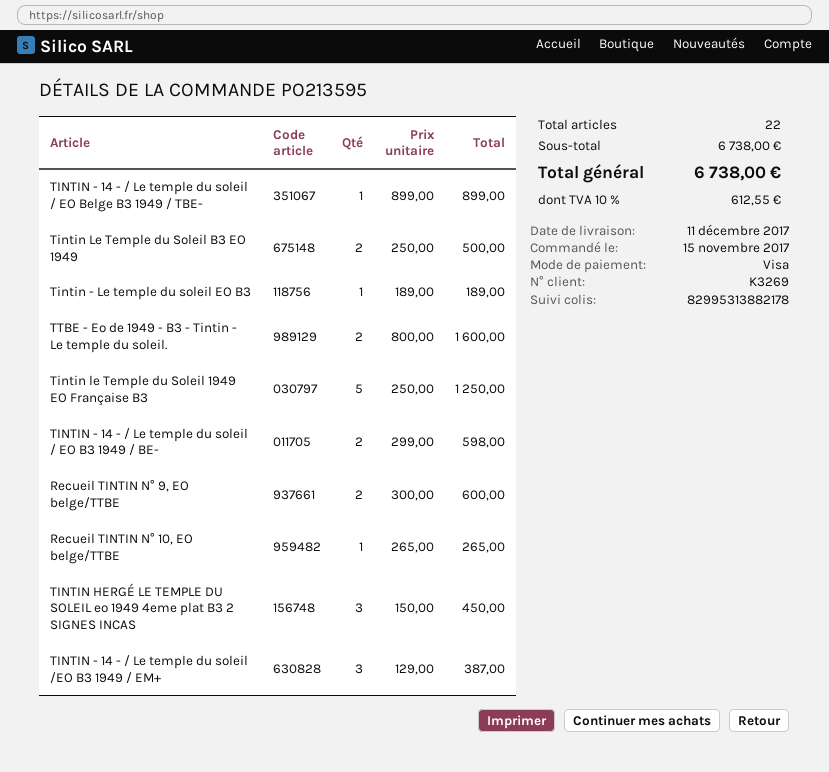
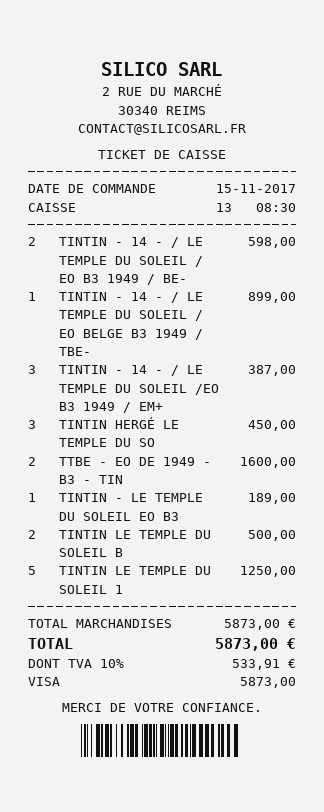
Recueil TINTIN N° 9, EO belge/TTBE: 2 for 600.00 -> none
Recueil TINTIN N° 10, EO belge/TTBE: 1 for 265.00 -> none
subtotal: 6738.00 -> 5873.00
tax: 10% = 612.55 -> 10% = 533.91
total: 6738.00 -> 5873.00

